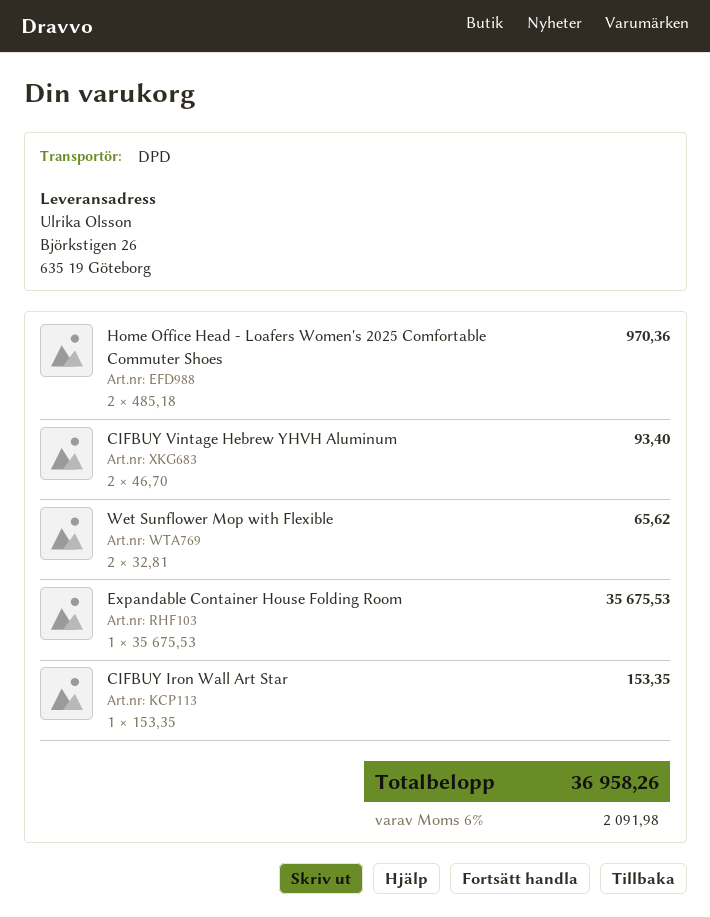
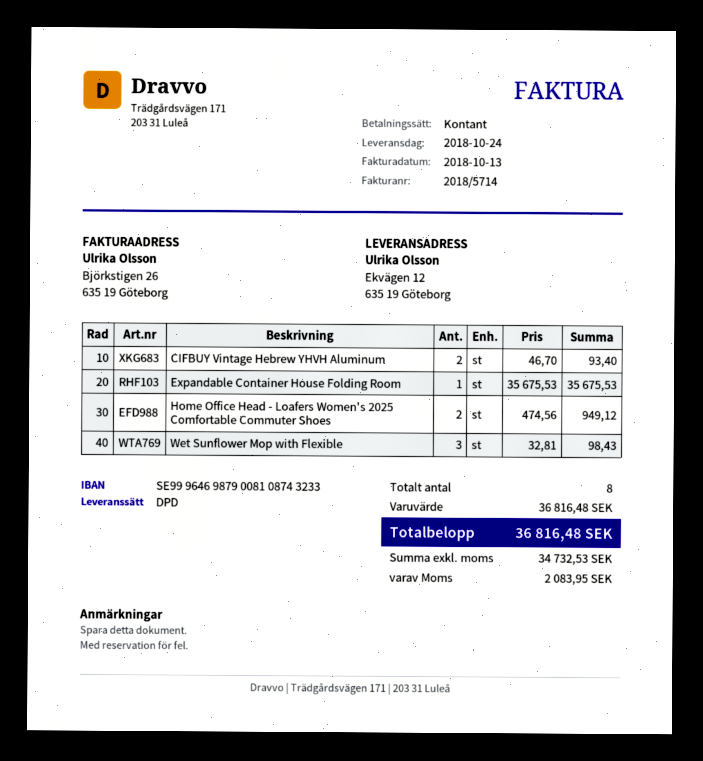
ship to: Björkstigen 26, 635 19 Göteborg -> Ekvägen 12, 635 19 Göteborg
Home Office Head - Loafers Women's 2025 Comfortable Commuter Shoes: 2 x 485.18 = 970.36 -> 2 x 474.56 = 949.12
Wet Sunflower Mop with Flexible: 2 x 32.81 = 65.62 -> 3 x 32.81 = 98.43
CIFBUY Iron Wall Art Star: 1 x 153.35 = 153.35 -> none
tax: 2091.98 -> 2083.95
total: 36958.26 -> 36816.48

